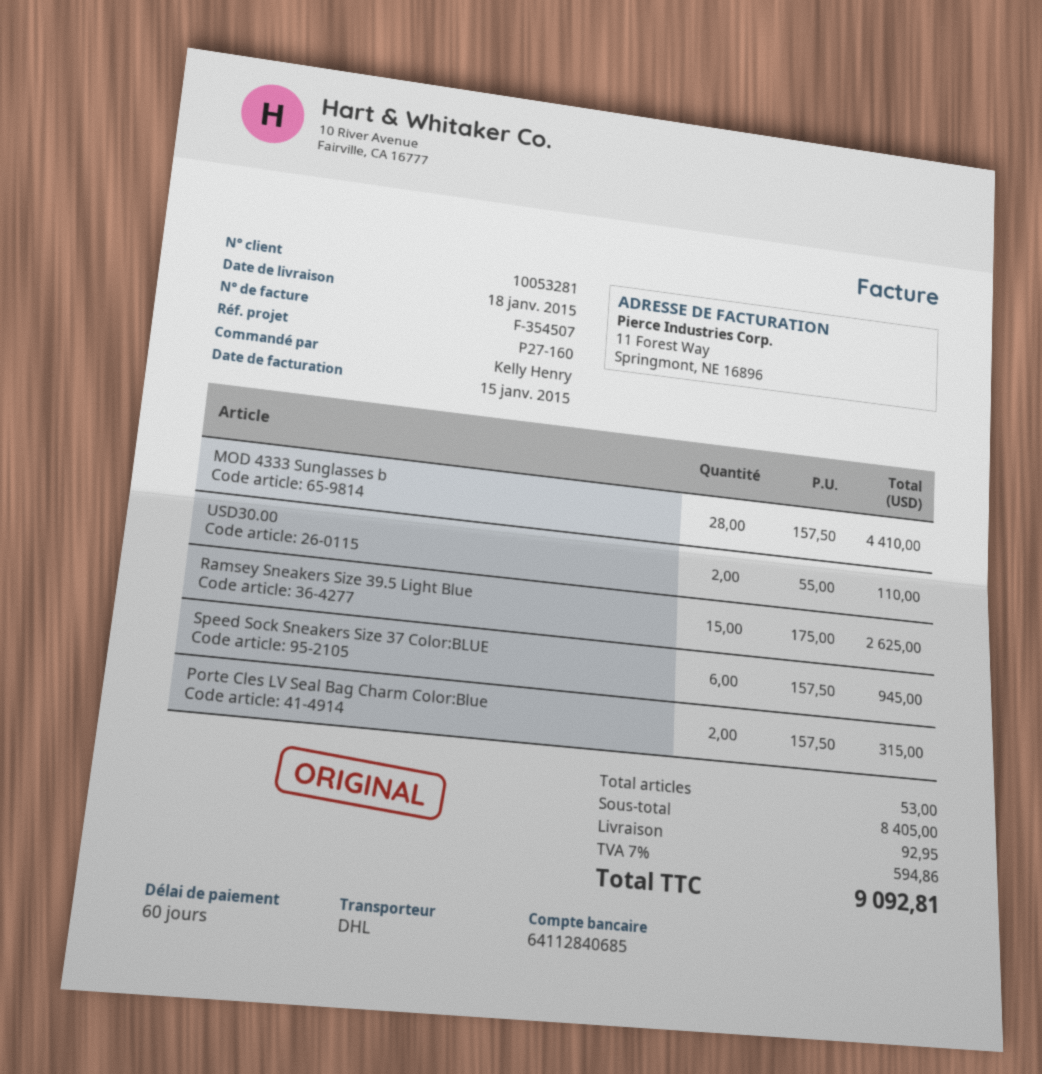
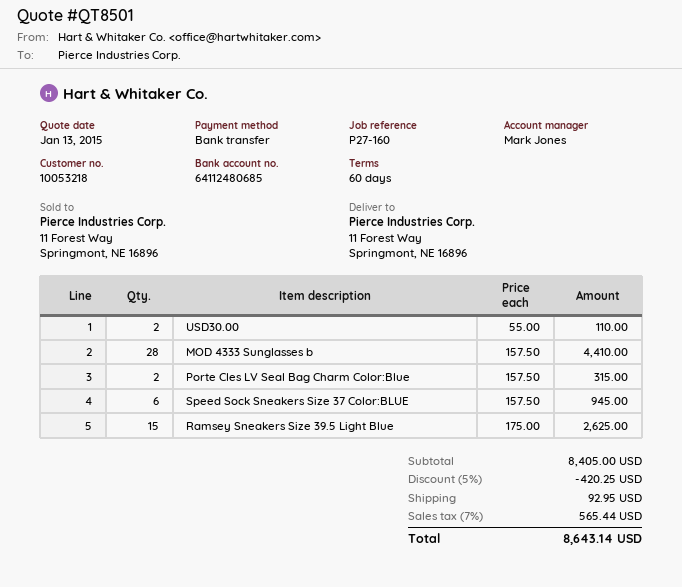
customer number: 10053281 -> 10053218
bank account: 64112840685 -> 64112480685
discount: none -> 5% = 420.25
tax: 7% = 594.86 -> 7% = 565.44
total: 9092.81 -> 8643.14

